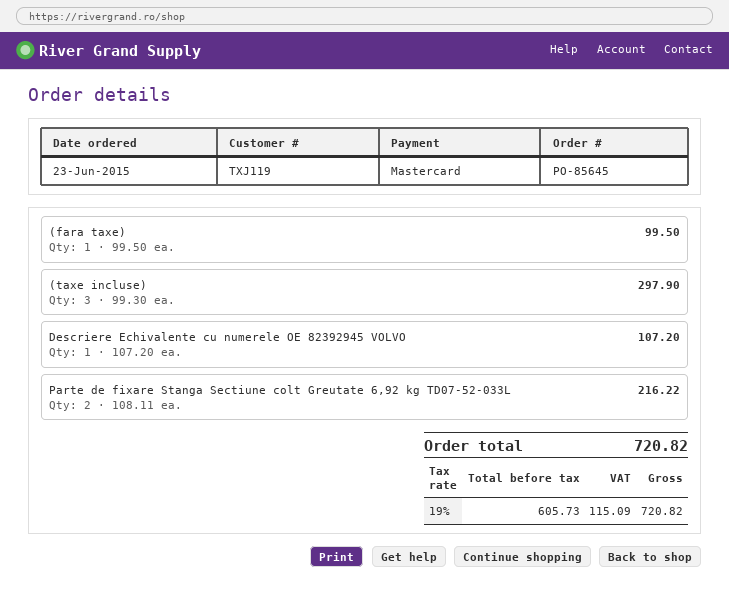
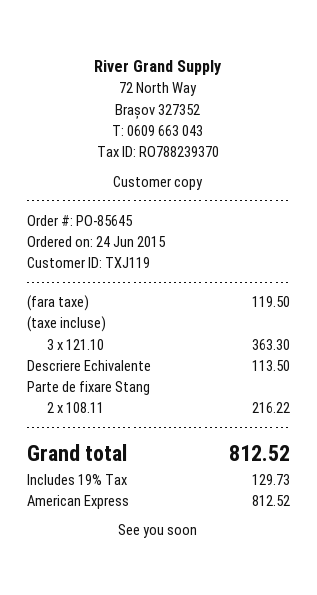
order date: 2015-06-23 -> 2015-06-24
payment method: Mastercard -> American Express
(fara taxe): 1 x 99.50 = 99.50 -> 1 x 119.50 = 119.50
(taxe incluse): 3 x 99.30 = 297.90 -> 3 x 121.10 = 363.30
Descriere Echivalente cu numerele OE 82392945 VOLVO: 1 x 107.20 = 107.20 -> 1 x 113.50 = 113.50
tax: 19% = 115.09 -> 19% = 129.73
total: 720.82 -> 812.52

